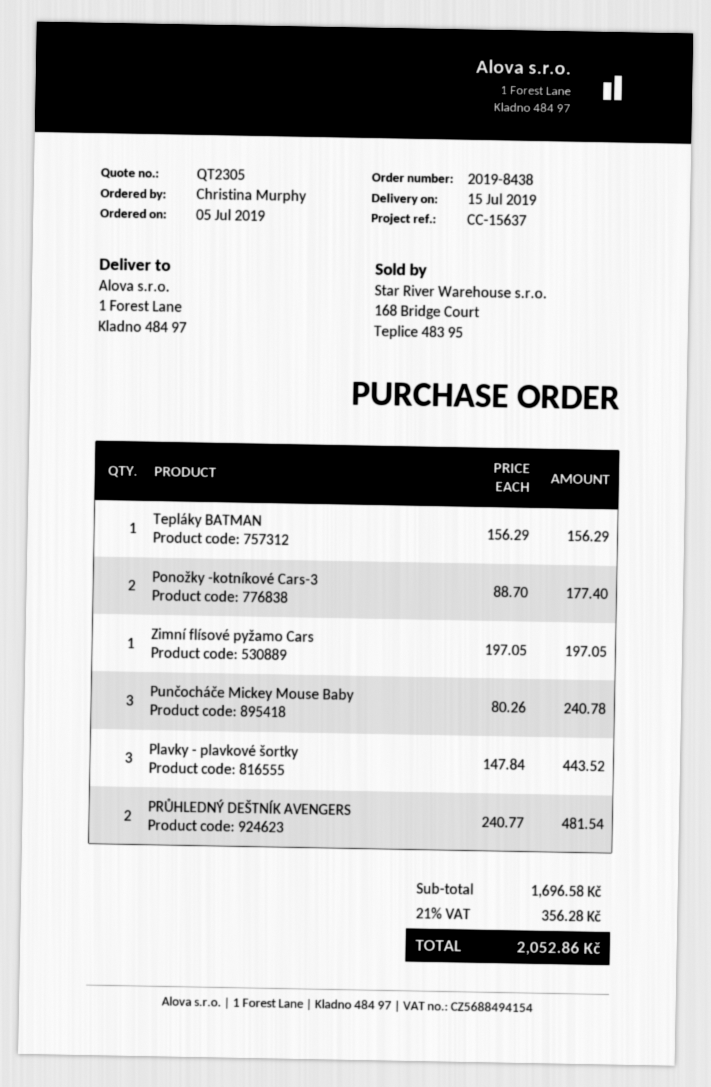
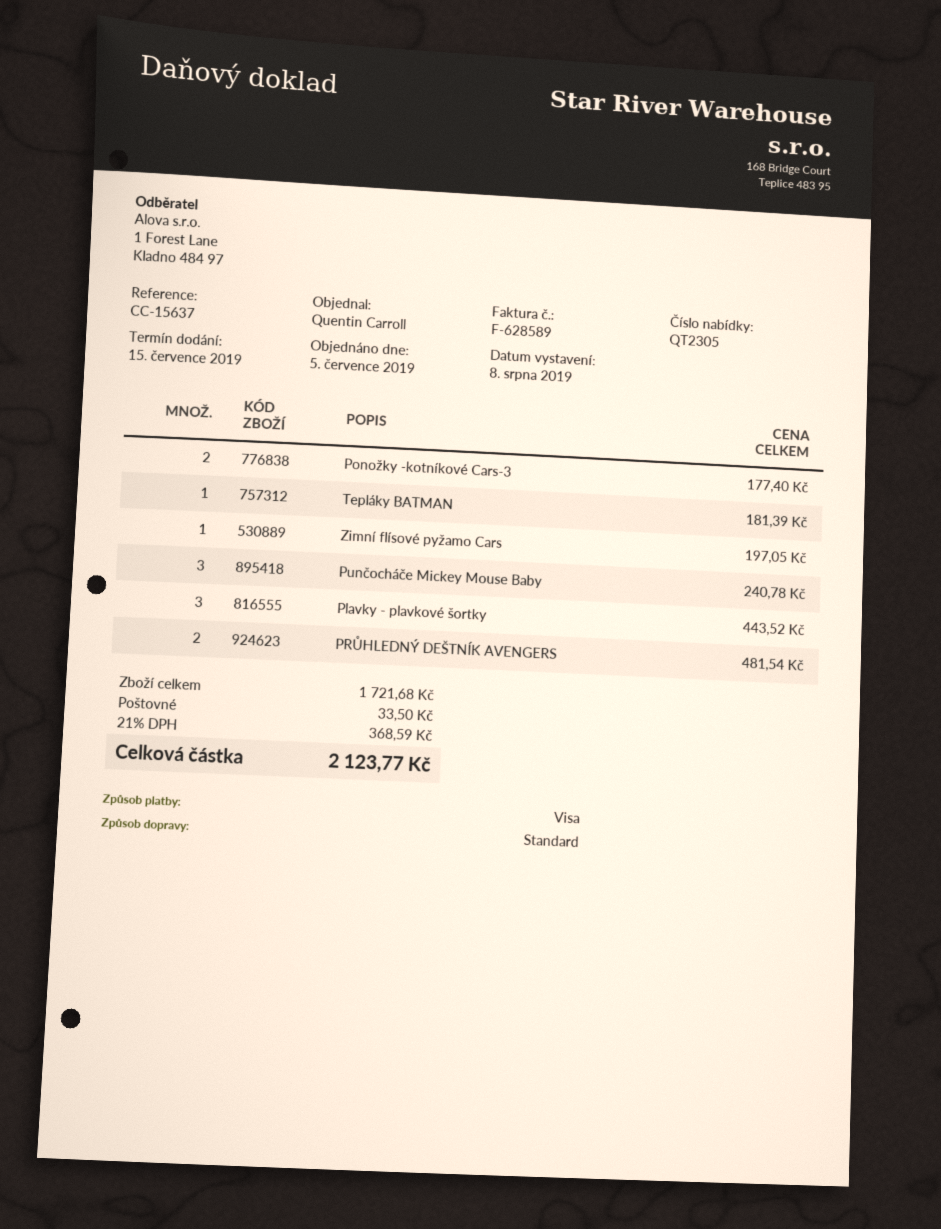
ordered by: Christina Murphy -> Quentin Carroll
Tepláky BATMAN: 1 for 156.29 -> 1 for 181.39
subtotal: 1696.58 -> 1721.68
shipping: none -> 33.50
tax: 21% = 356.28 -> 21% = 368.59
total: 2052.86 -> 2123.77

